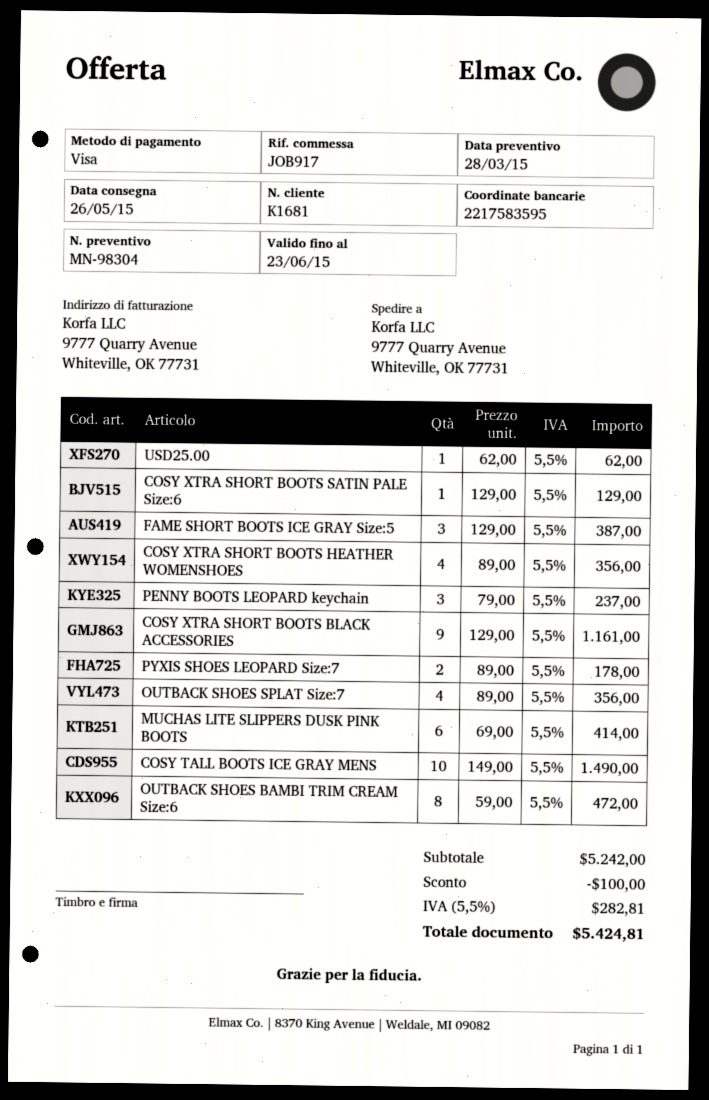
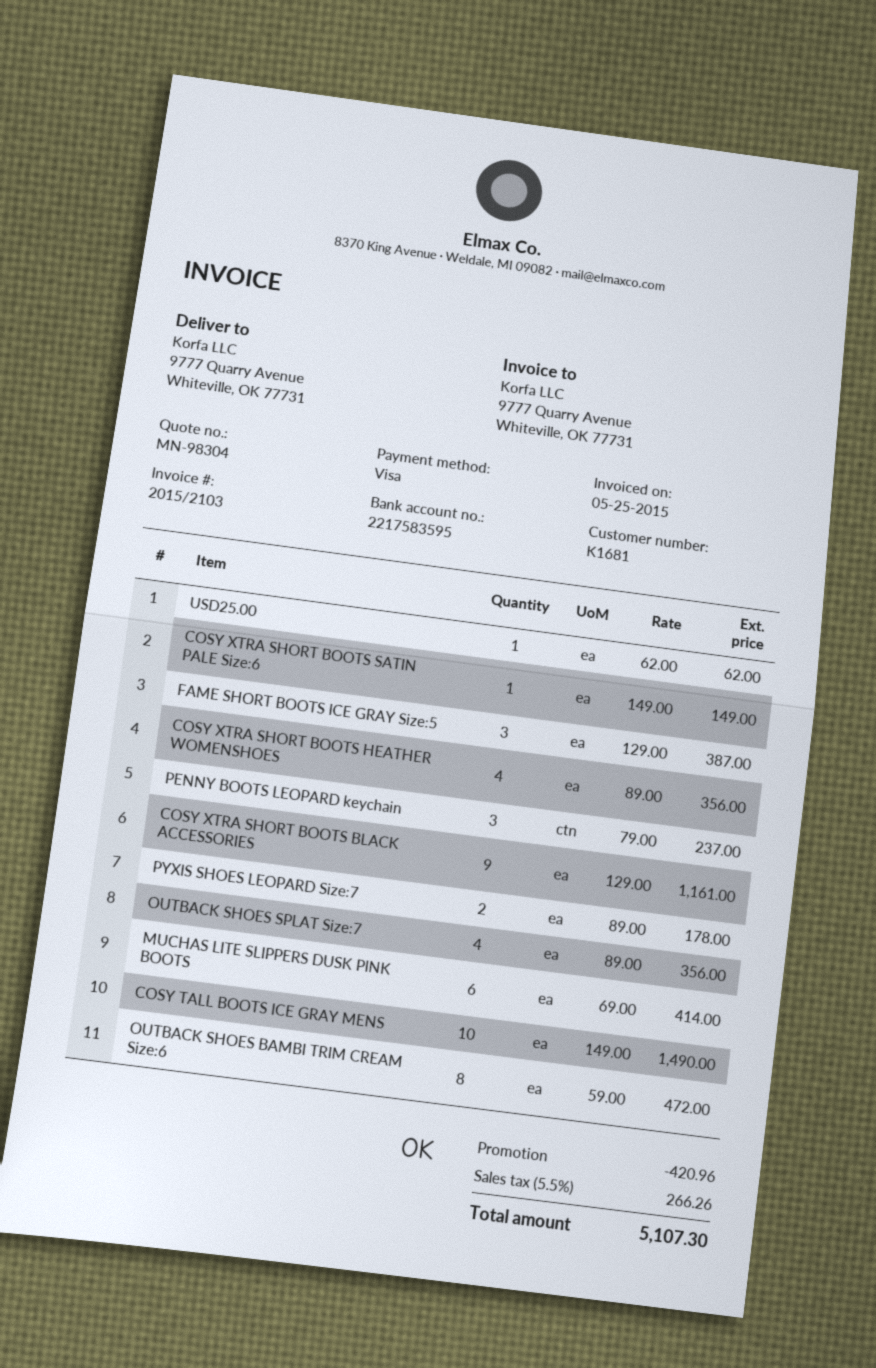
COSY XTRA SHORT BOOTS SATIN PALE Size:6: 1 x 129.00 = 129.00 -> 1 x 149.00 = 149.00
discount: 100.00 -> 420.96
tax: 5.5% = 282.81 -> 5.5% = 266.26
total: 5424.81 -> 5107.30

